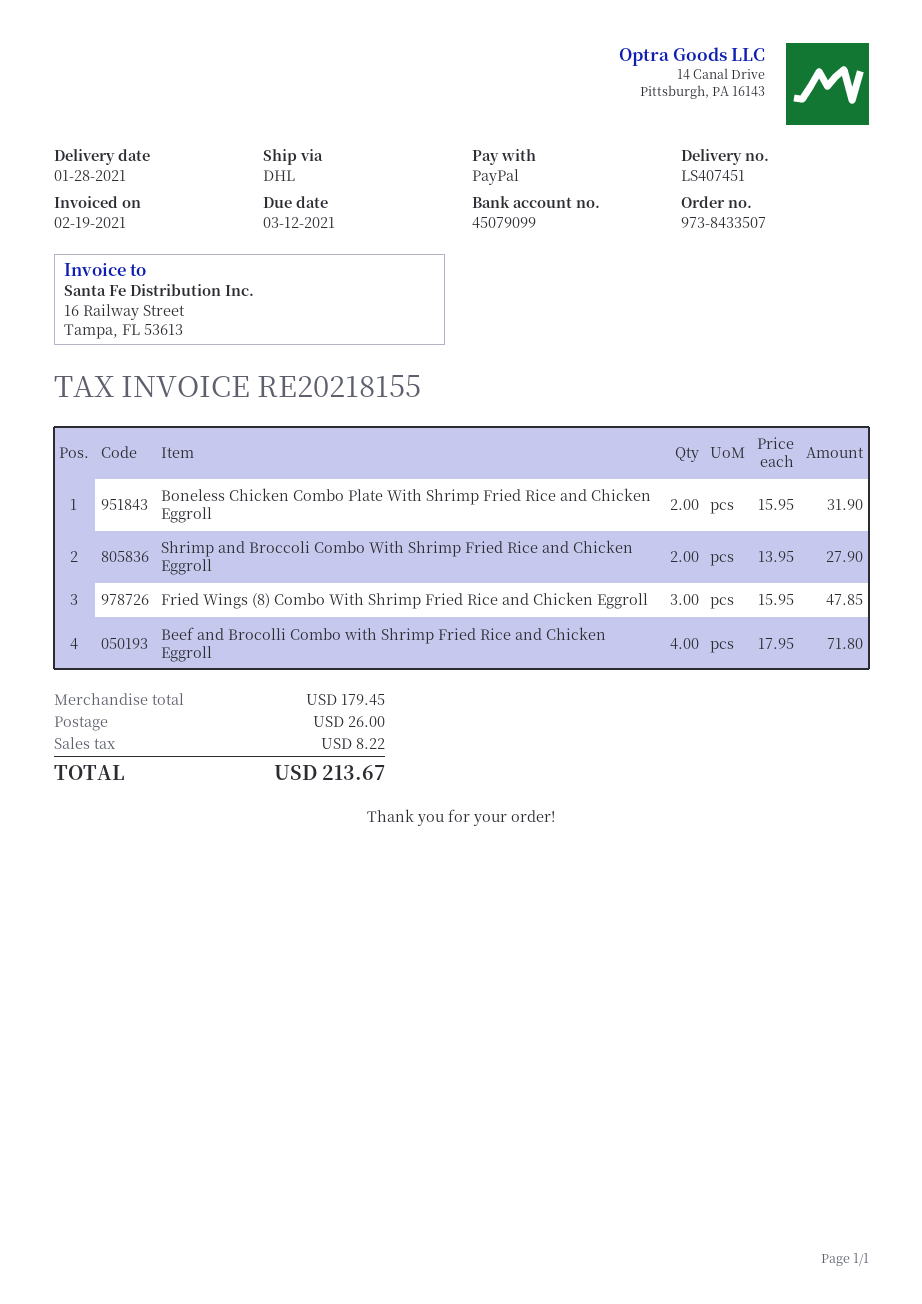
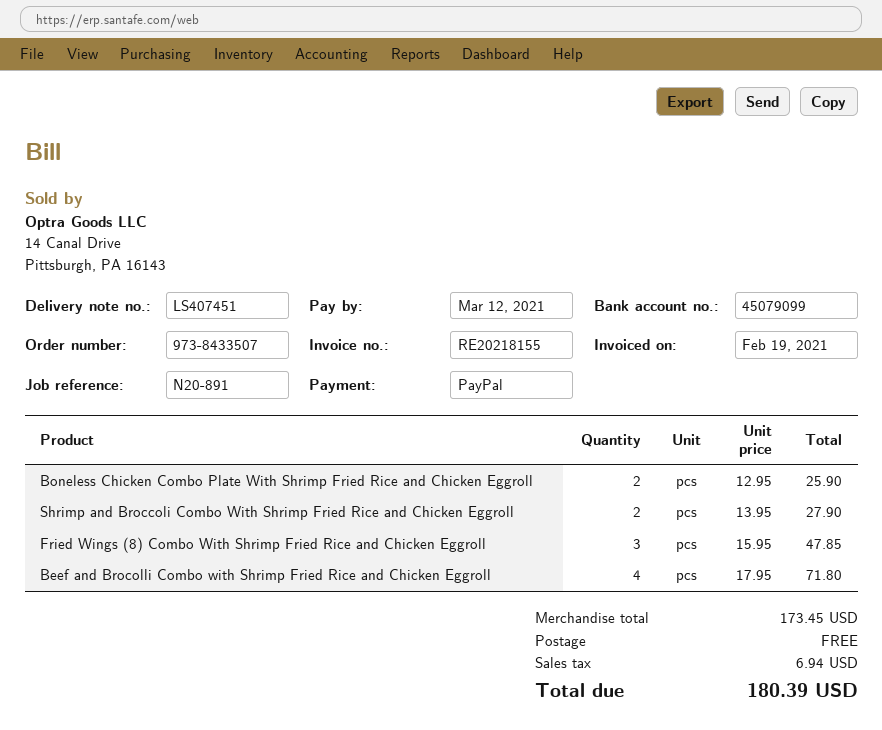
Boneless Chicken Combo Plate With Shrimp Fried Rice and Chicken Eggroll: 2 x 15.95 = 31.90 -> 2 x 12.95 = 25.90
subtotal: 179.45 -> 173.45
shipping: 26.00 -> 0.00
tax: 8.22 -> 6.94
total: 213.67 -> 180.39

